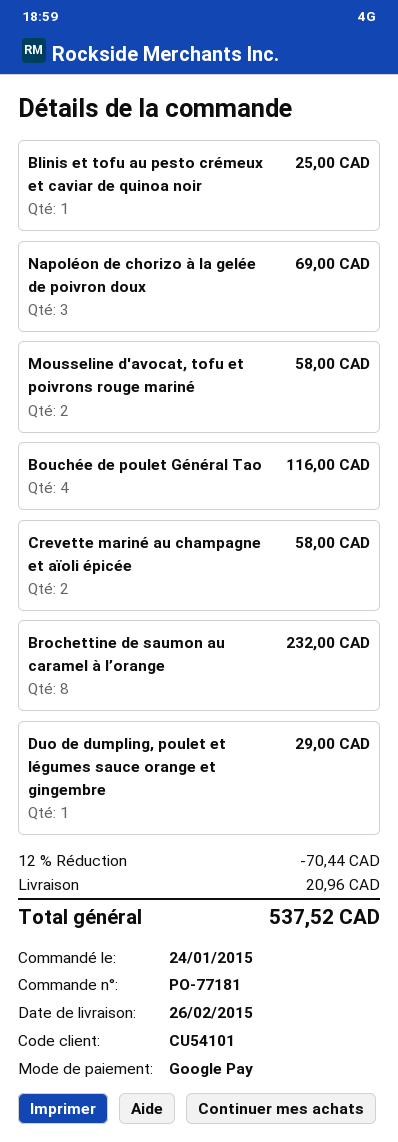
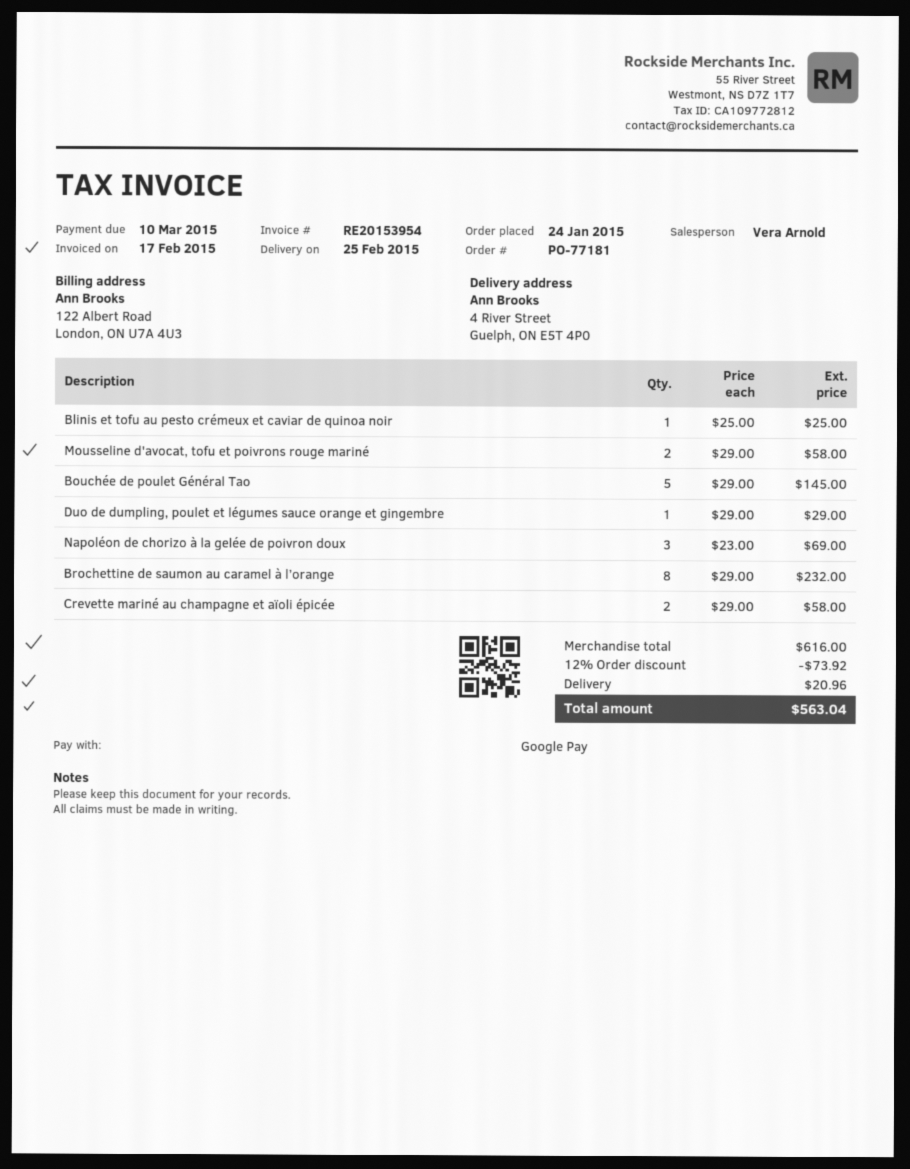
delivery date: 2015-02-26 -> 2015-02-25
Bouchée de poulet Général Tao: 4 for 116.00 -> 5 for 145.00
discount: 12% = 70.44 -> 12% = 73.92
total: 537.52 -> 563.04

